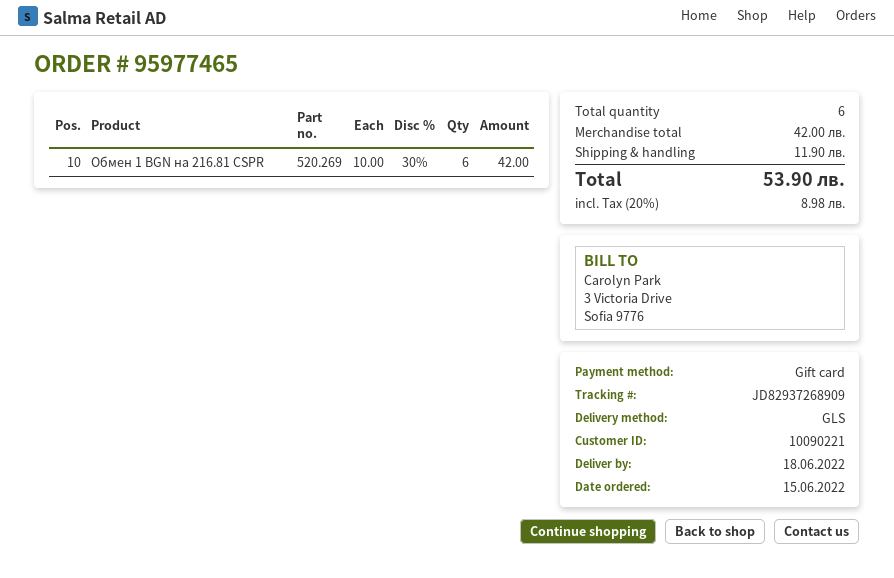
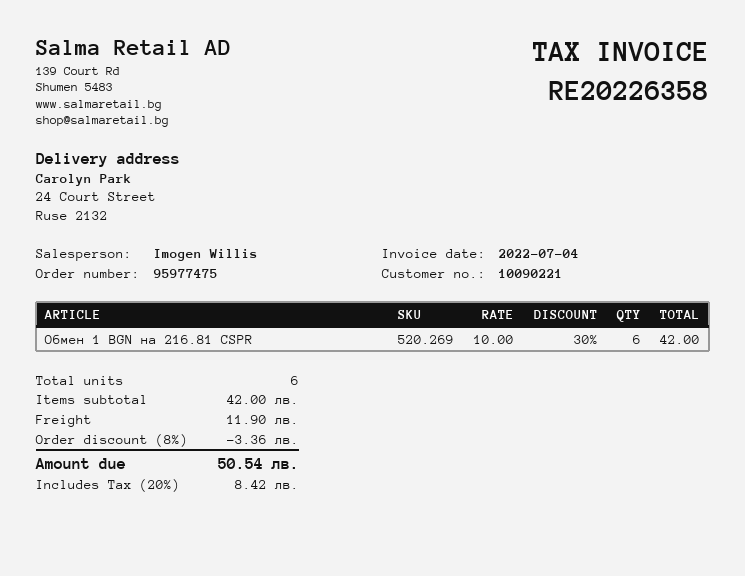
order number: 95977465 -> 95977475
discount: none -> 8% = 3.36
tax: 20% = 8.98 -> 20% = 8.42
total: 53.90 -> 50.54

